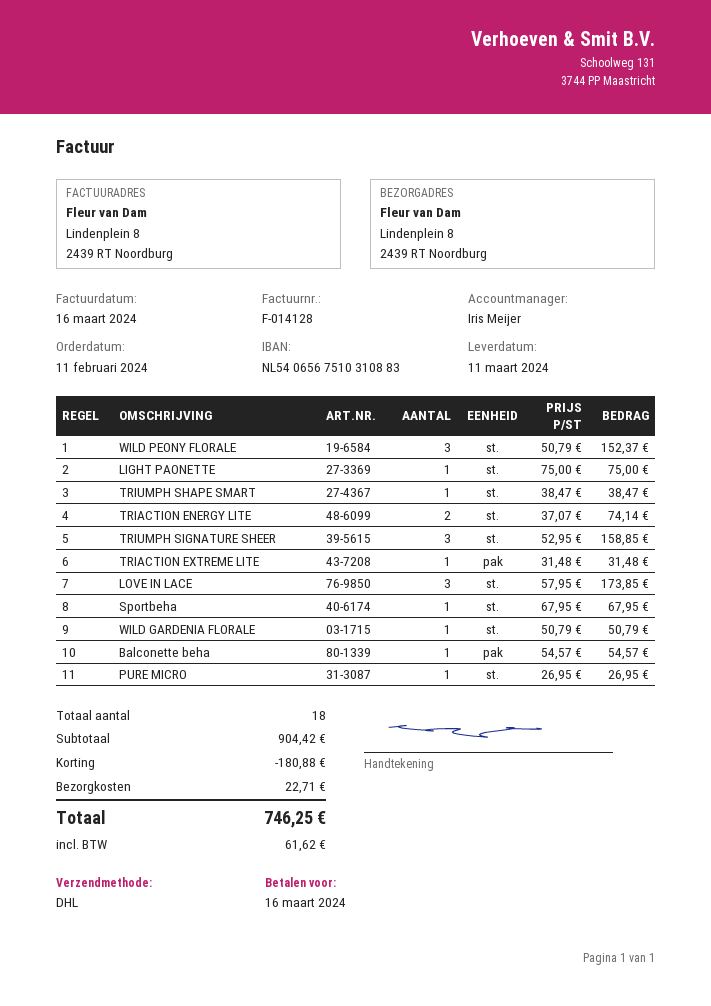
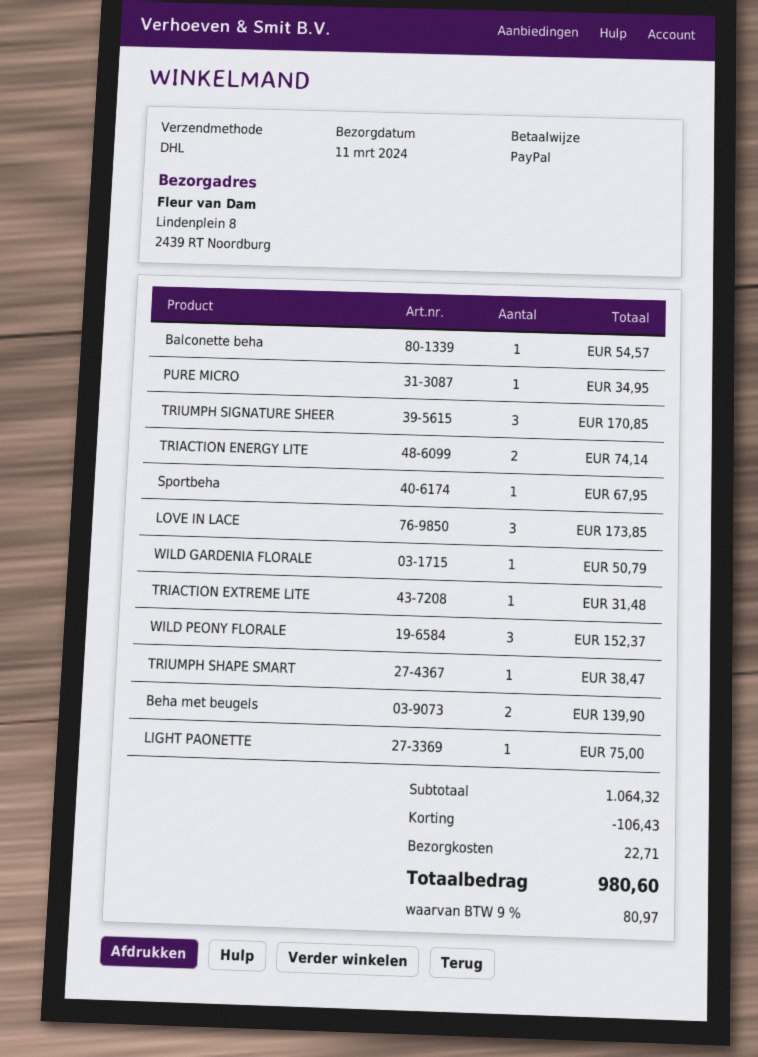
TRIUMPH SIGNATURE SHEER: 3 for 158.85 -> 3 for 170.85
PURE MICRO: 1 for 26.95 -> 1 for 34.95
Beha met beugels: none -> 2 for 139.90
subtotal: 904.42 -> 1064.32
discount: 180.88 -> 106.43
tax: 61.62 -> 80.97
total: 746.25 -> 980.60

